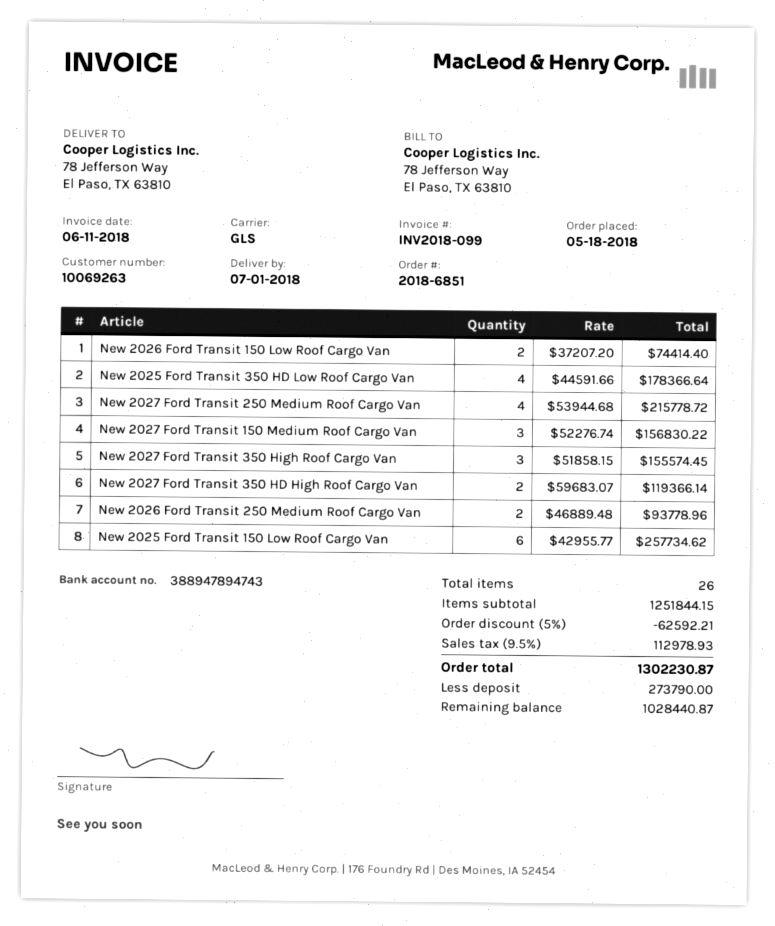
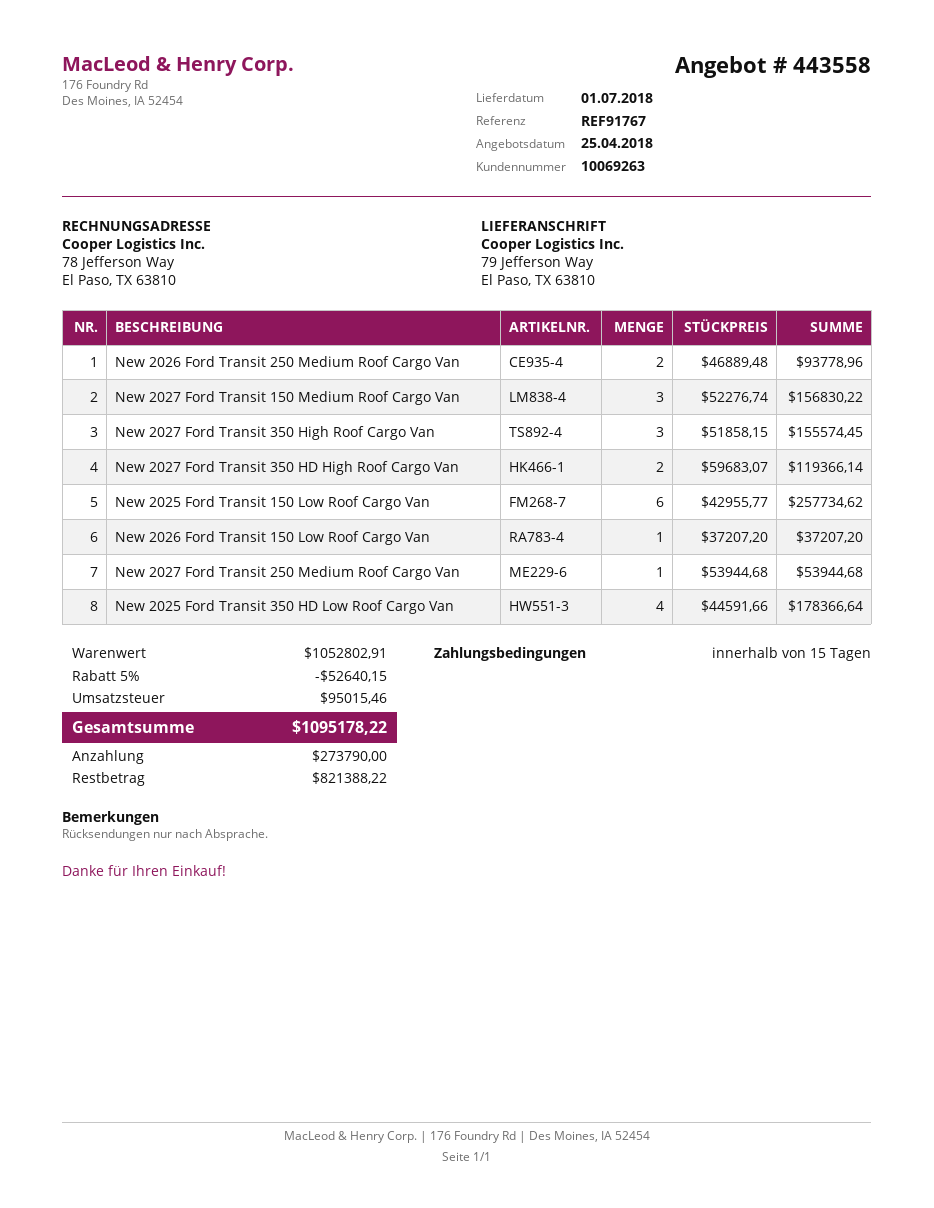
ship to: 78 Jefferson Way, El Paso, TX 63810 -> 79 Jefferson Way, El Paso, TX 63810
New 2026 Ford Transit 150 Low Roof Cargo Van: 2 x 37207.20 = 74414.40 -> 1 x 37207.20 = 37207.20
New 2027 Ford Transit 250 Medium Roof Cargo Van: 4 x 53944.68 = 215778.72 -> 1 x 53944.68 = 53944.68
subtotal: 1251844.15 -> 1052802.91
discount: 5% = 62592.21 -> 5% = 52640.15
tax: 112978.93 -> 95015.46
total: 1302230.87 -> 1095178.22
balance: 1028440.87 -> 821388.22

